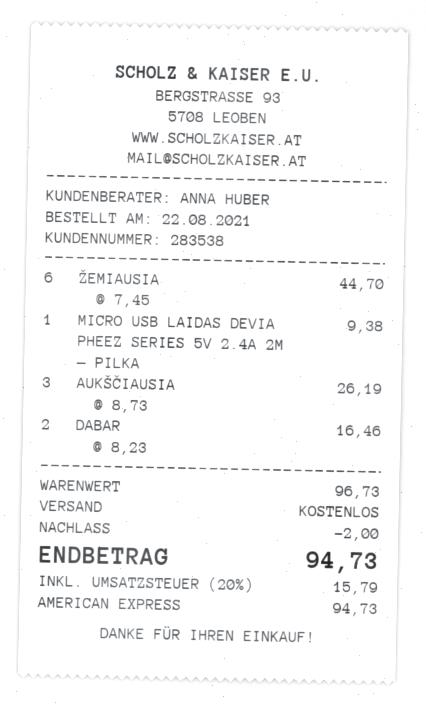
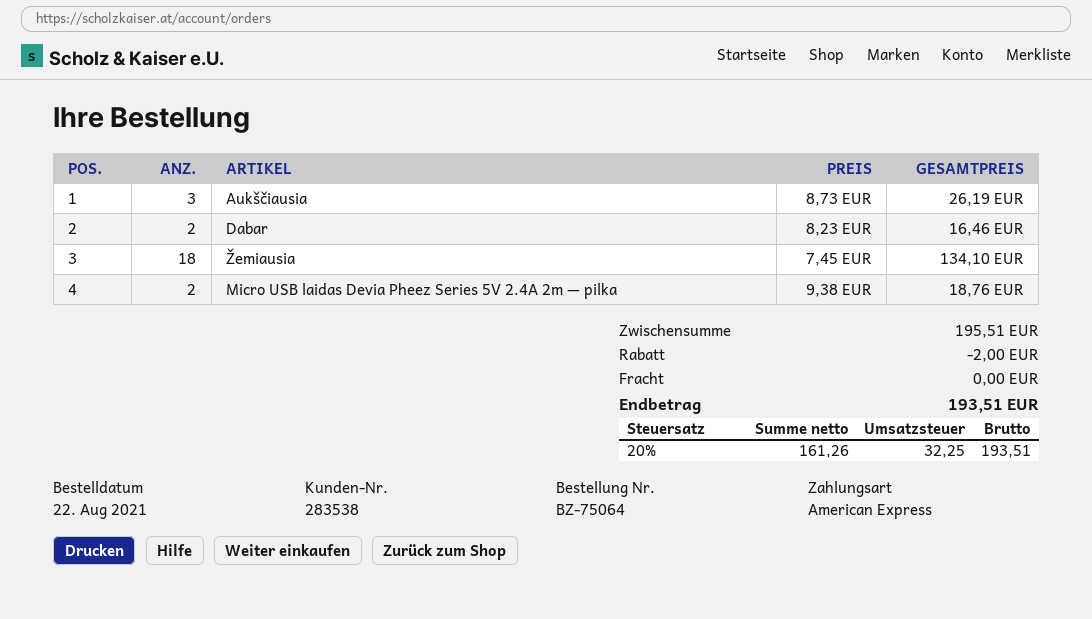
ŽEMIAUSIA: 6 x 7.45 = 44.70 -> 18 x 7.45 = 134.10
MICRO USB LAIDAS DEVIA PHEEZ SERIES 5V 2.4A 2M — PILKA: 1 x 9.38 = 9.38 -> 2 x 9.38 = 18.76
subtotal: 96.73 -> 195.51
tax: 20% = 15.79 -> 20% = 32.25
total: 94.73 -> 193.51

